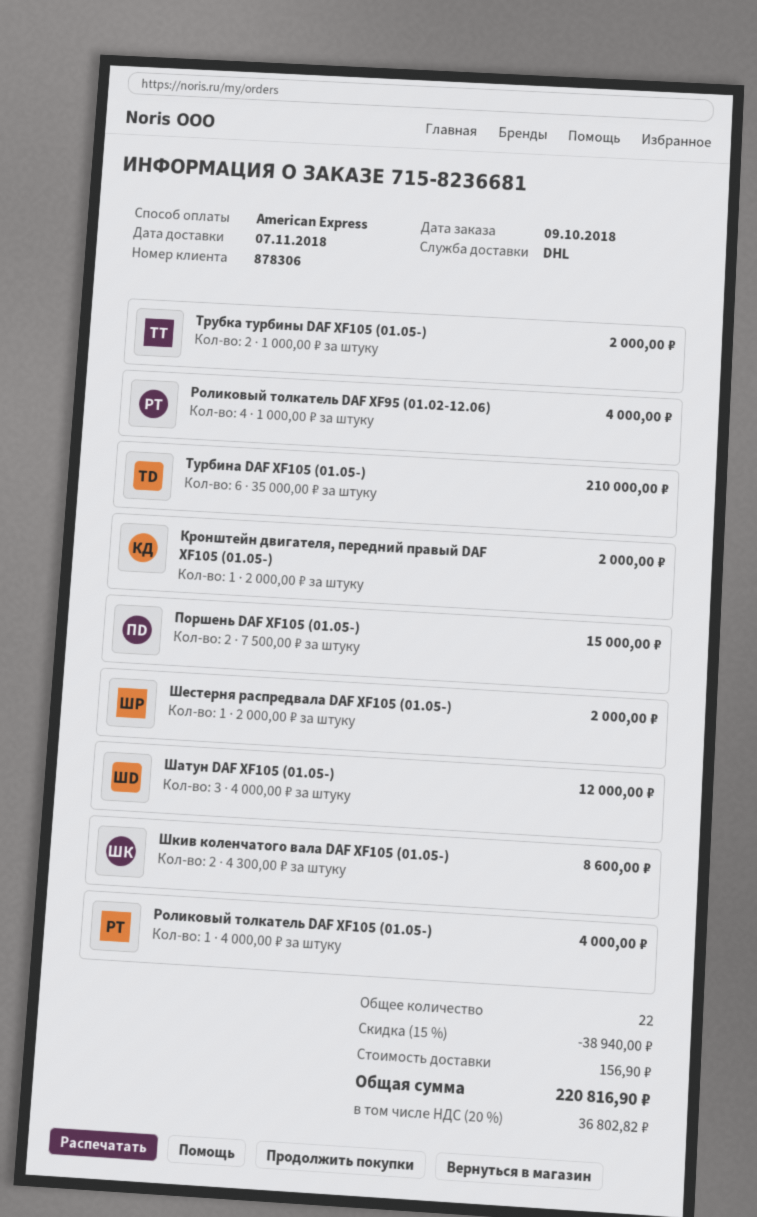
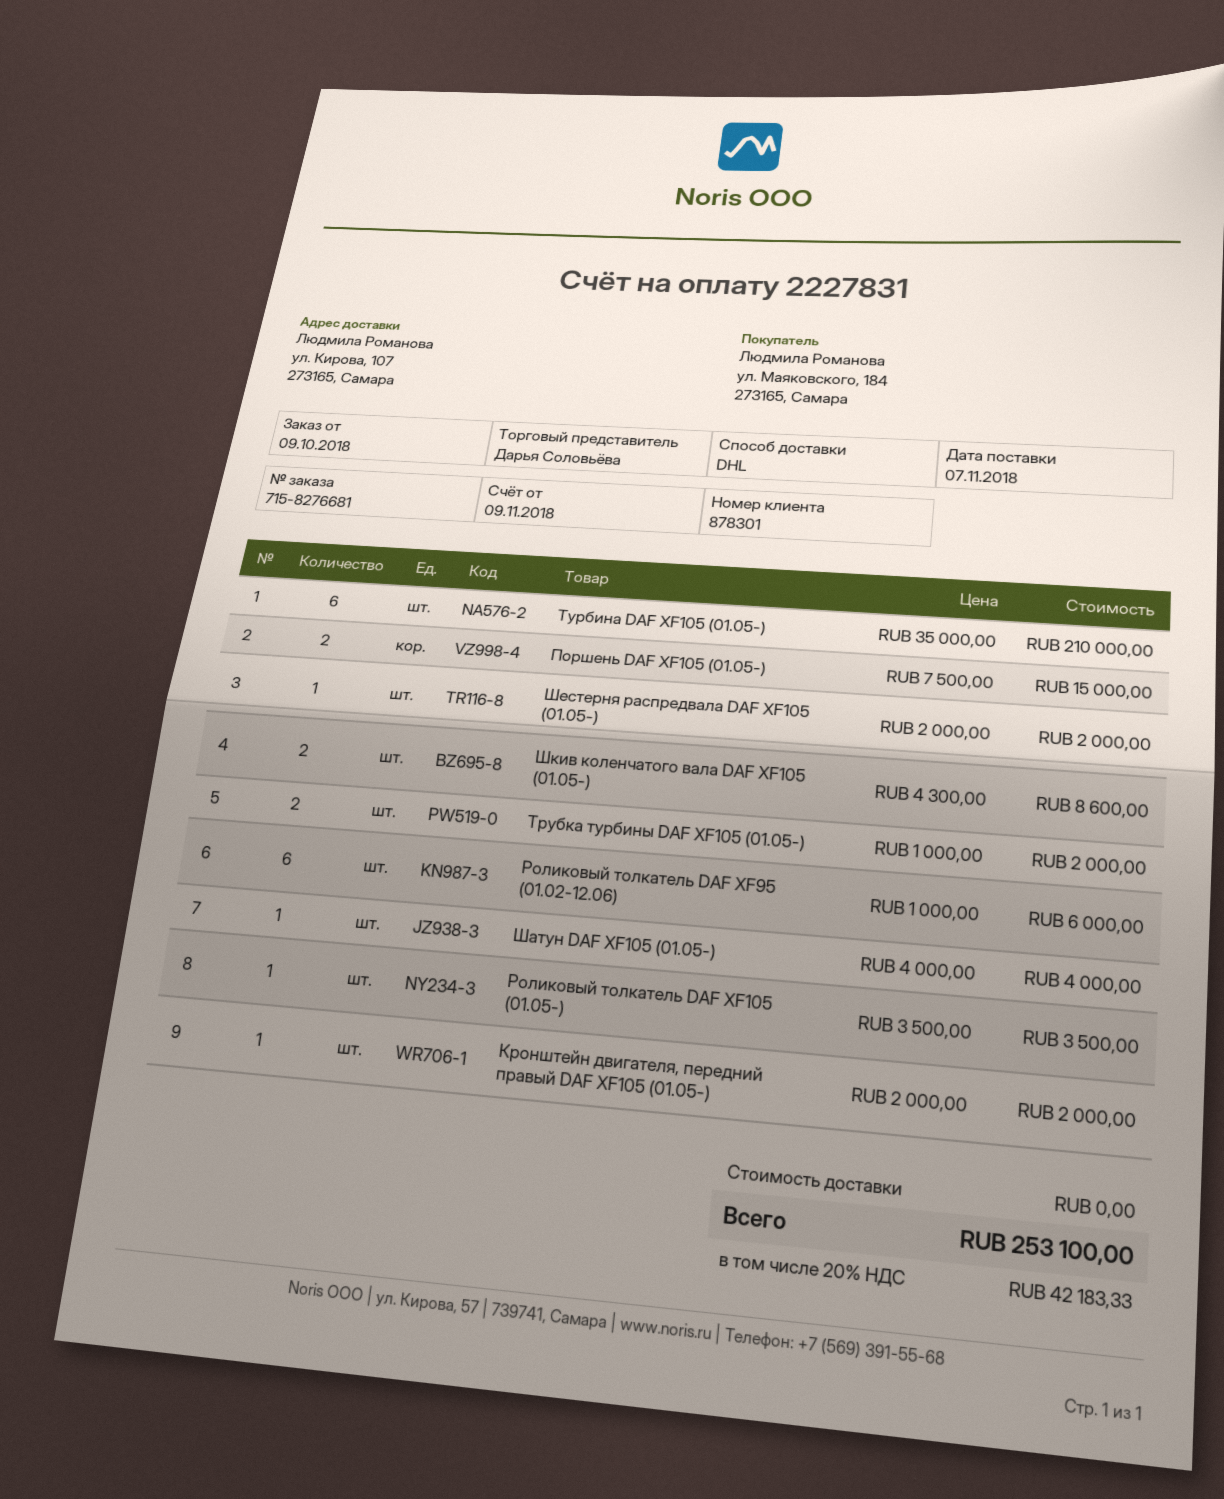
order number: 715-8236681 -> 715-8276681
customer number: 878306 -> 878301
Роликовый толкатель DAF XF95 (01.02-12.06): 4 x 1000.00 = 4000.00 -> 6 x 1000.00 = 6000.00
Шатун DAF XF105 (01.05-): 3 x 4000.00 = 12000.00 -> 1 x 4000.00 = 4000.00
Роликовый толкатель DAF XF105 (01.05-): 1 x 4000.00 = 4000.00 -> 1 x 3500.00 = 3500.00
discount: 15% = 38940.00 -> none
shipping: 156.90 -> 0.00
tax: 20% = 36802.82 -> 20% = 42183.33
total: 220816.90 -> 253100.00

